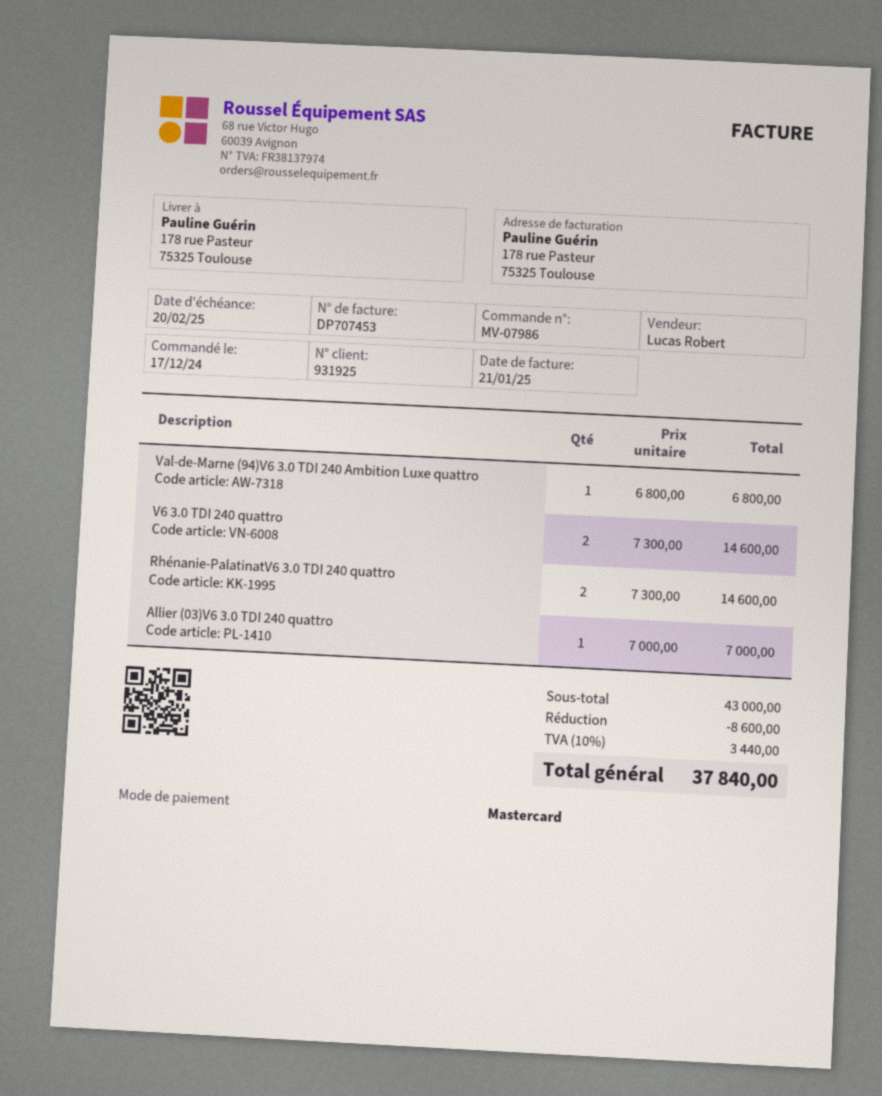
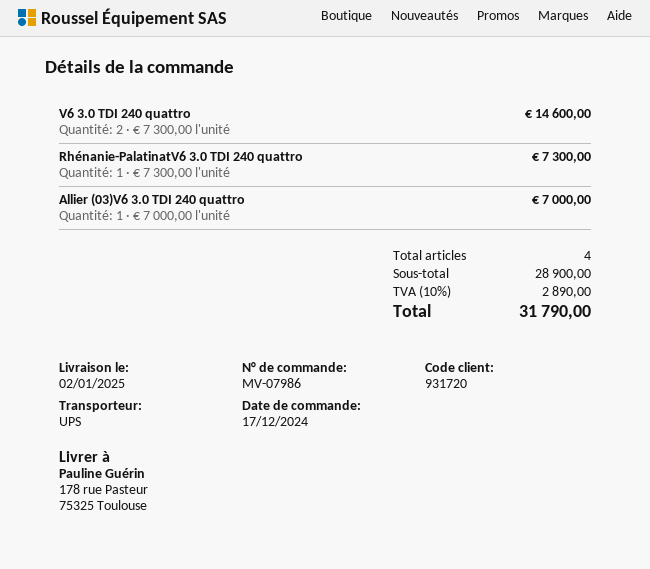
customer number: 931925 -> 931720
Val-de-Marne (94)V6 3.0 TDI 240 Ambition Luxe quattro: 1 x 6800.00 = 6800.00 -> none
Rhénanie-PalatinatV6 3.0 TDI 240 quattro: 2 x 7300.00 = 14600.00 -> 1 x 7300.00 = 7300.00
subtotal: 43000.00 -> 28900.00
discount: 8600.00 -> none
tax: 10% = 3440.00 -> 10% = 2890.00
total: 37840.00 -> 31790.00

